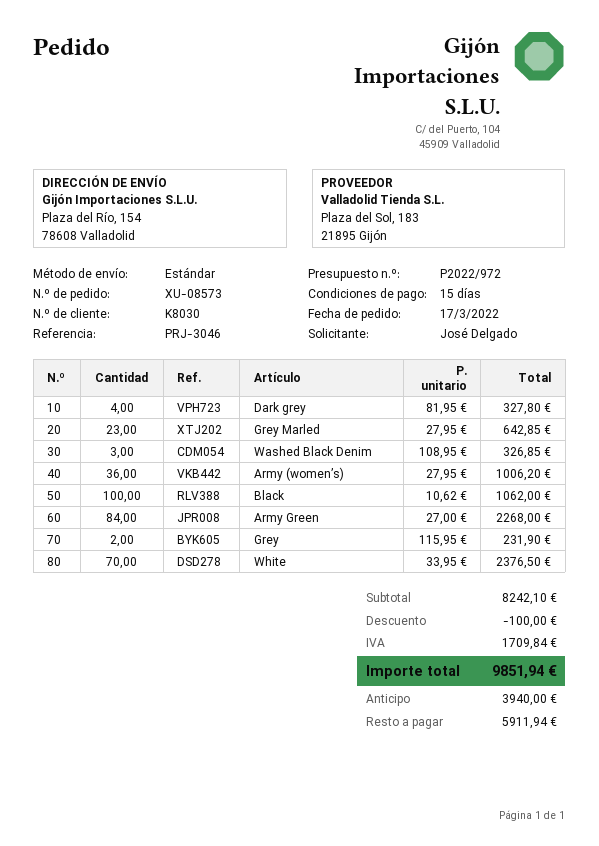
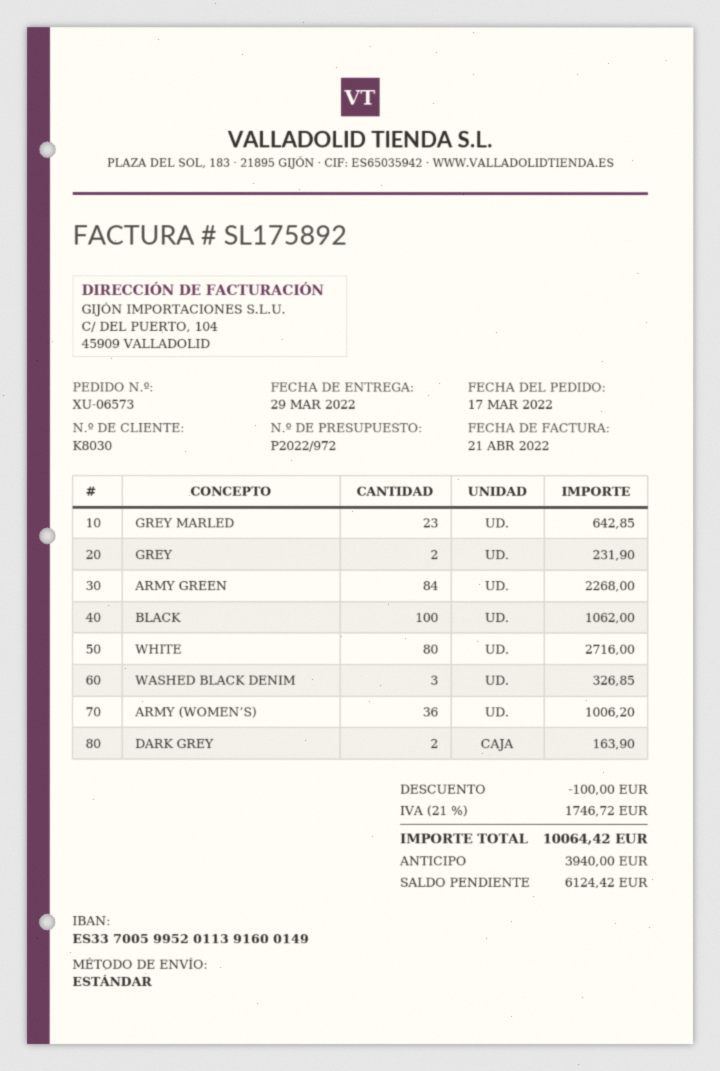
order number: XU-08573 -> XU-06573
Dark grey: 4 for 327.80 -> 2 for 163.90
White: 70 for 2376.50 -> 80 for 2716.00
tax: 1709.84 -> 1746.72
total: 9851.94 -> 10064.42
balance: 5911.94 -> 6124.42

